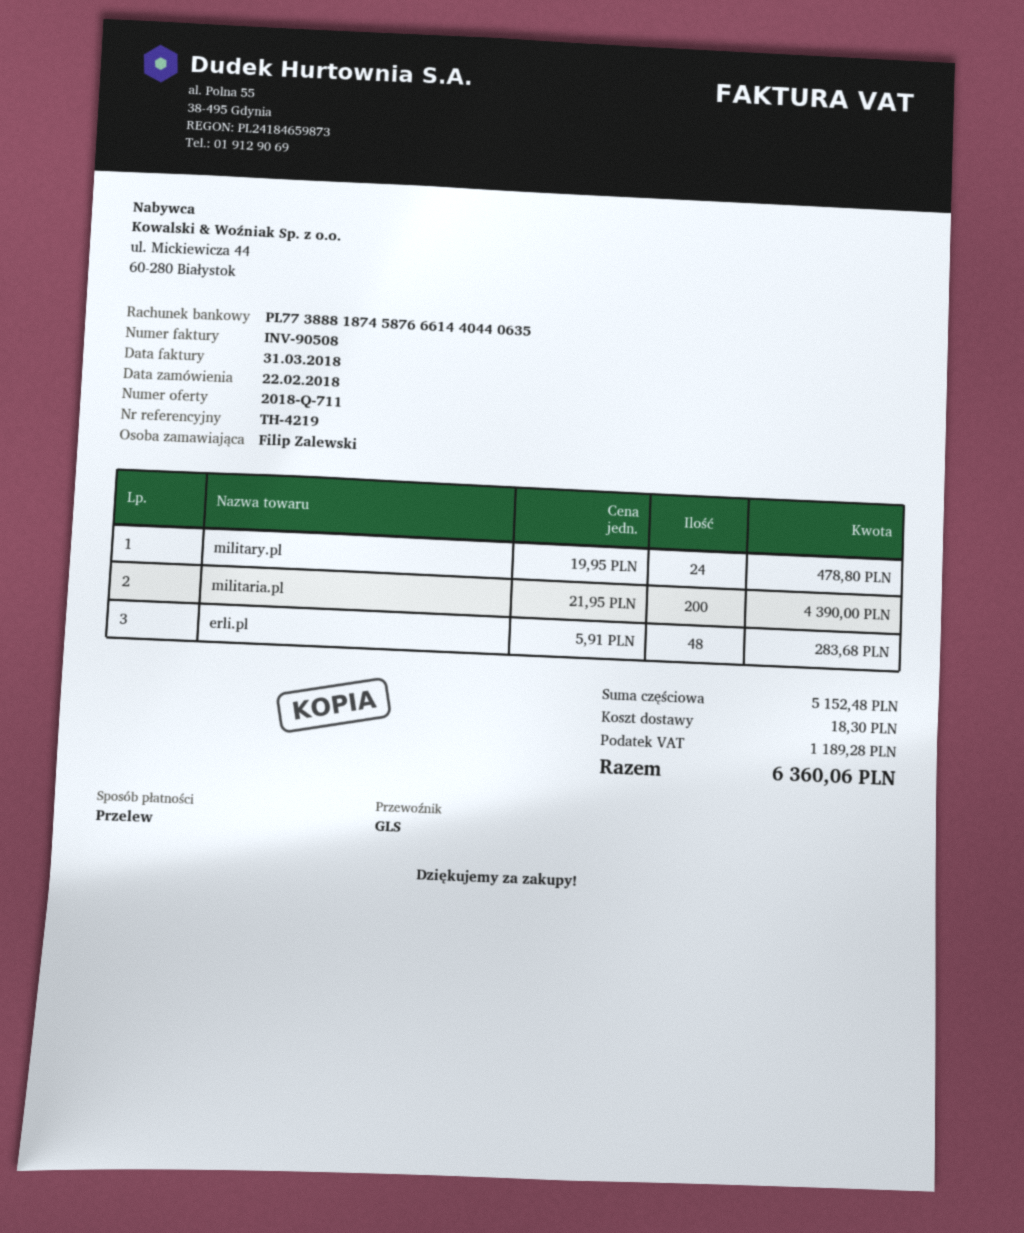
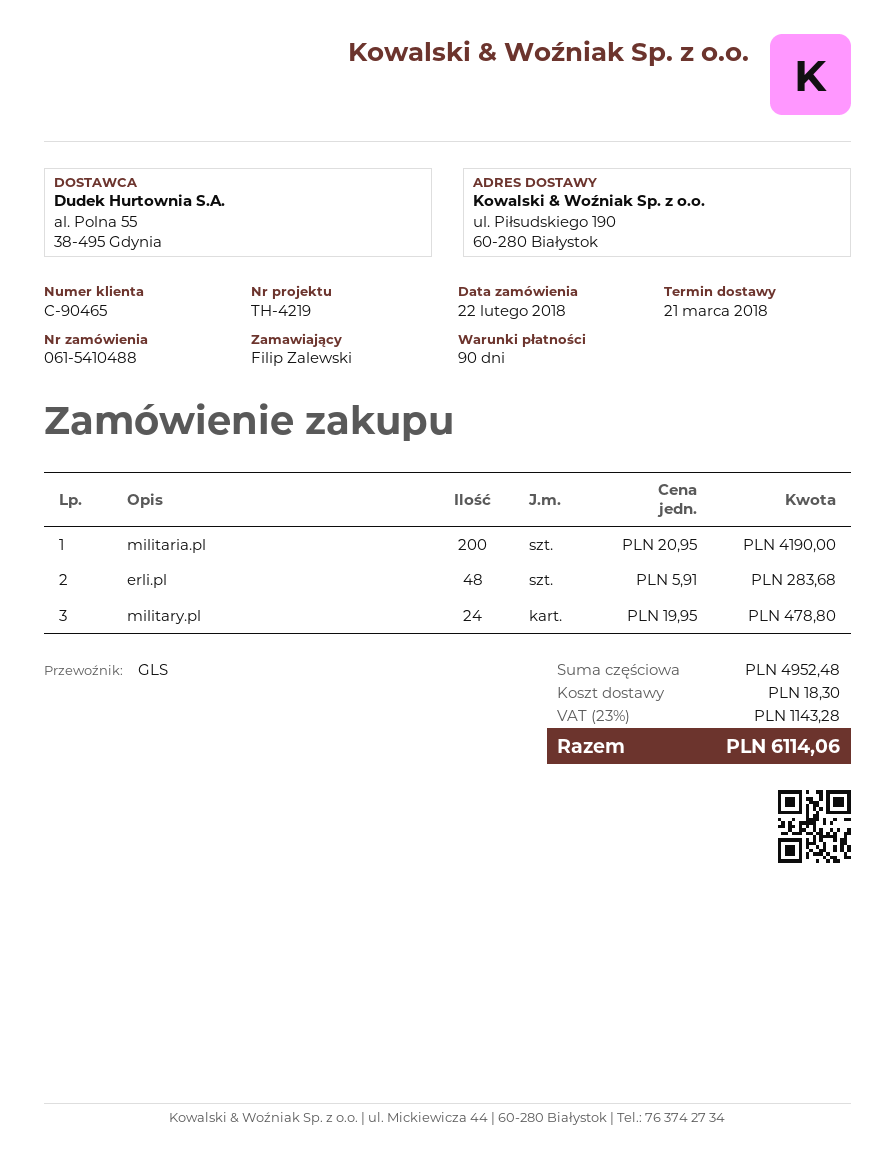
militaria.pl: 200 x 21.95 = 4390.00 -> 200 x 20.95 = 4190.00
subtotal: 5152.48 -> 4952.48
tax: 1189.28 -> 1143.28
total: 6360.06 -> 6114.06

